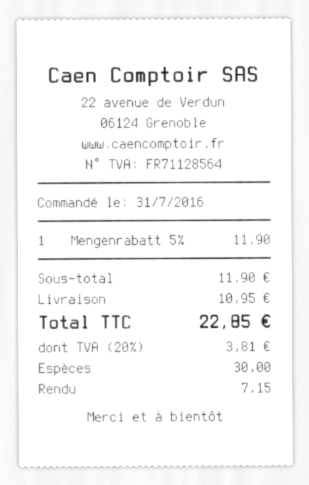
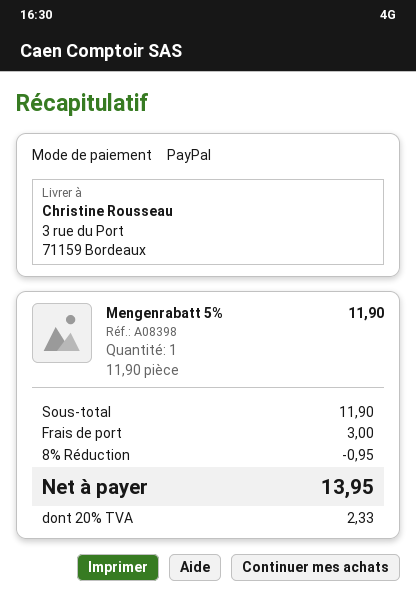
payment method: cash -> PayPal
discount: none -> 8% = 0.95
shipping: 10.95 -> 3.00
tax: 20% = 3.81 -> 20% = 2.33
total: 22.85 -> 13.95

